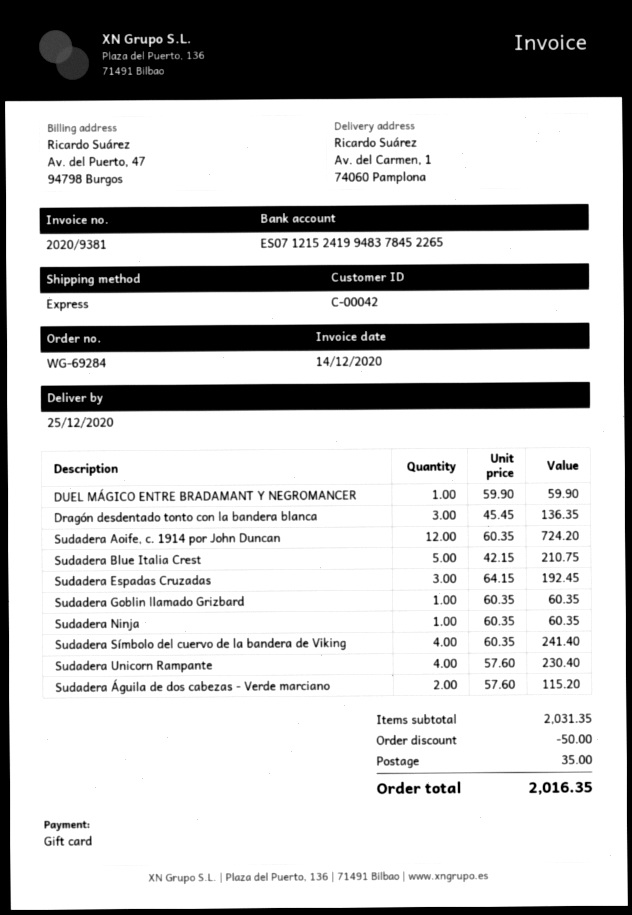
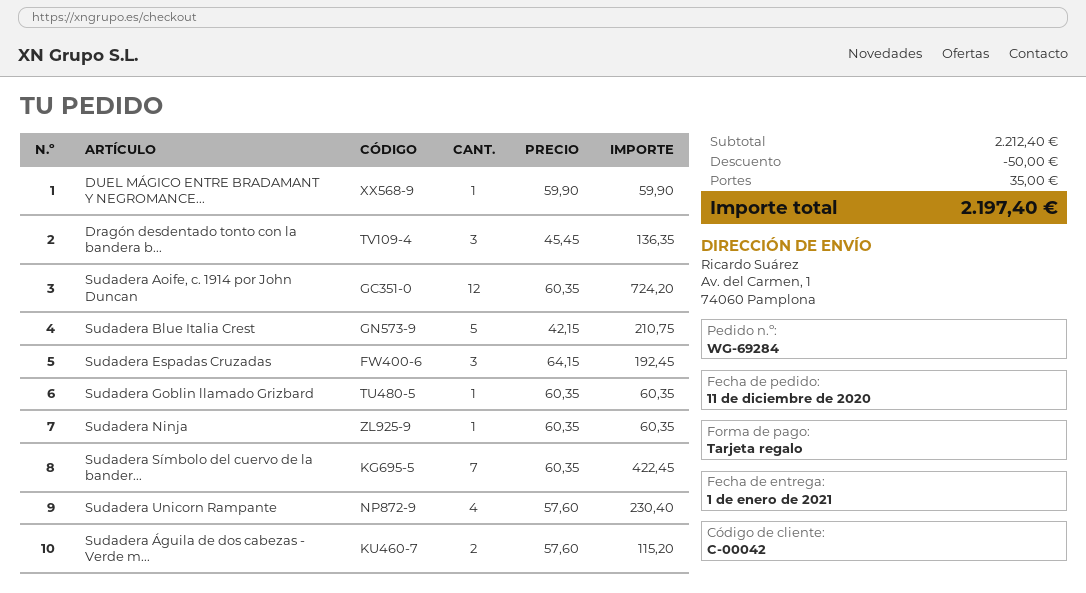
delivery date: 2020-12-25 -> 2021-01-01
Sudadera Símbolo del cuervo de la bandera de Viking: 4 x 60.35 = 241.40 -> 7 x 60.35 = 422.45
subtotal: 2031.35 -> 2212.40
total: 2016.35 -> 2197.40

